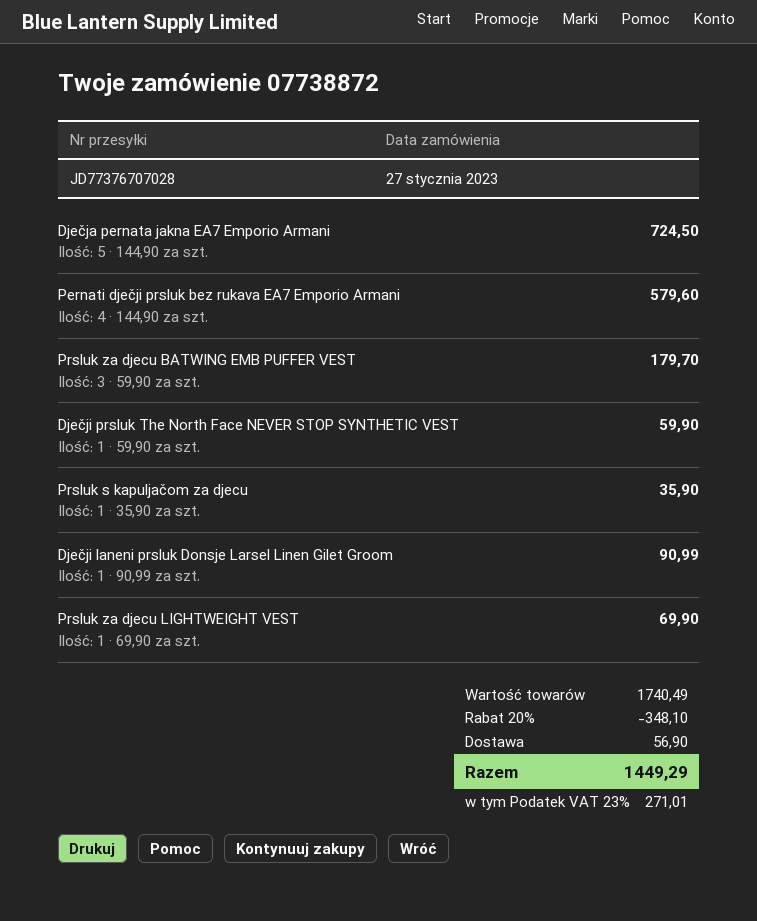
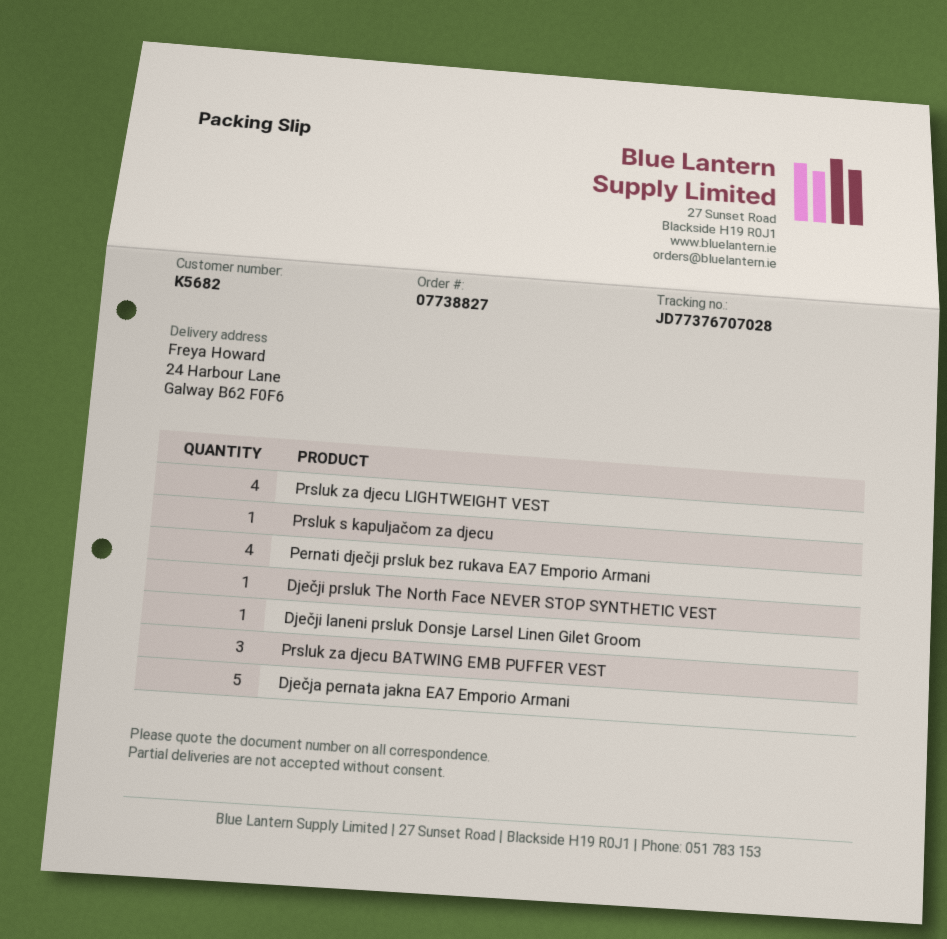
order number: 07738872 -> 07738827
Prsluk za djecu LIGHTWEIGHT VEST: 1 -> 4

